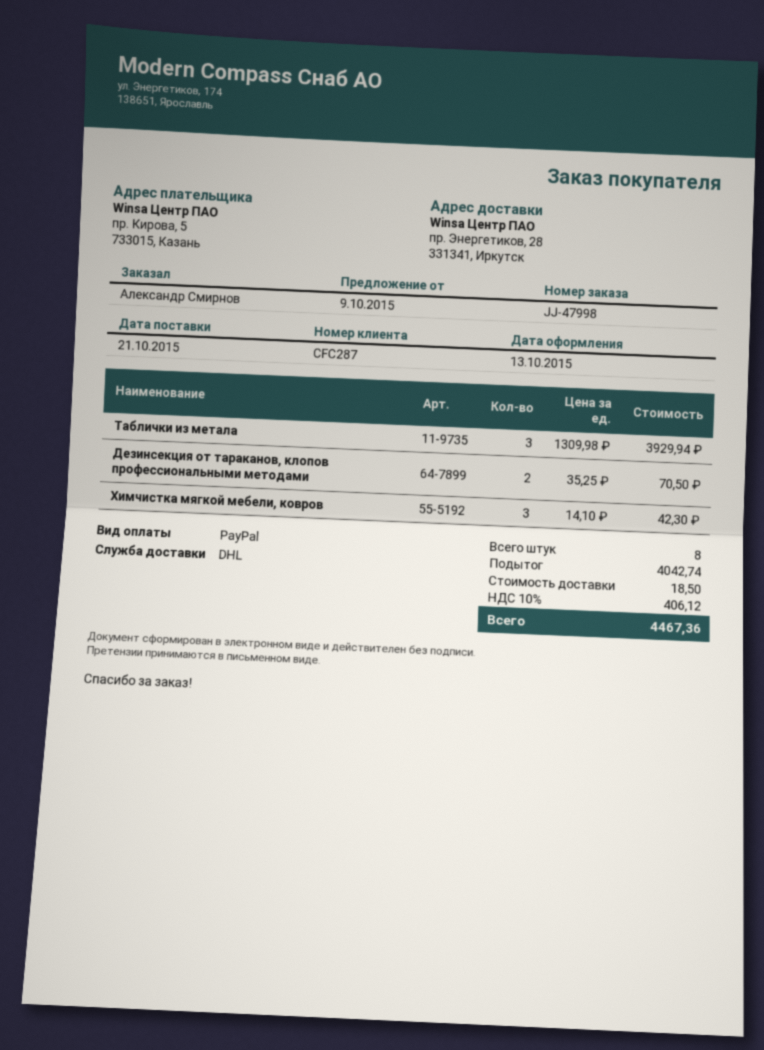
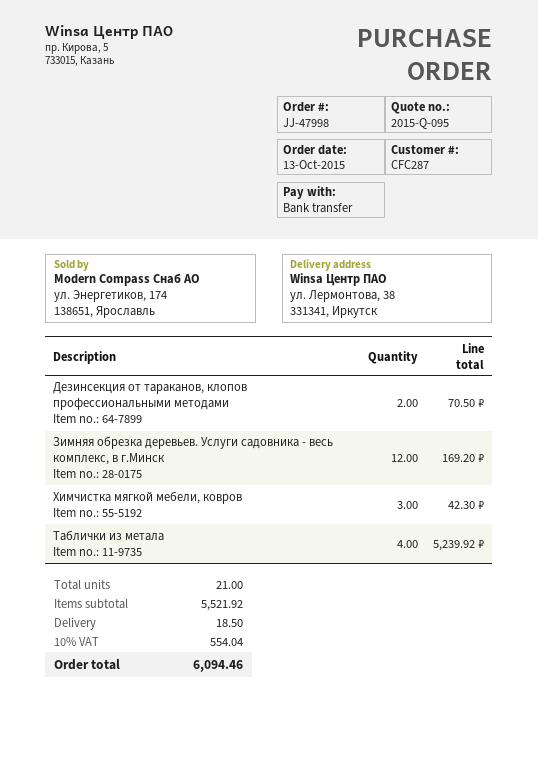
payment method: PayPal -> bank transfer
ship to: пр. Энергетиков, 28, 331341, Иркутск -> ул. Лермонтова, 38, 331341, Иркутск
Таблички из метала: 3 for 3929.94 -> 4 for 5239.92
Зимняя обрезка деревьев. Услуги садовника - весь комплекс, в г.Минск: none -> 12 for 169.20
total quantity: 8 -> 21
subtotal: 4042.74 -> 5521.92
tax: 10% = 406.12 -> 10% = 554.04
total: 4467.36 -> 6094.46

